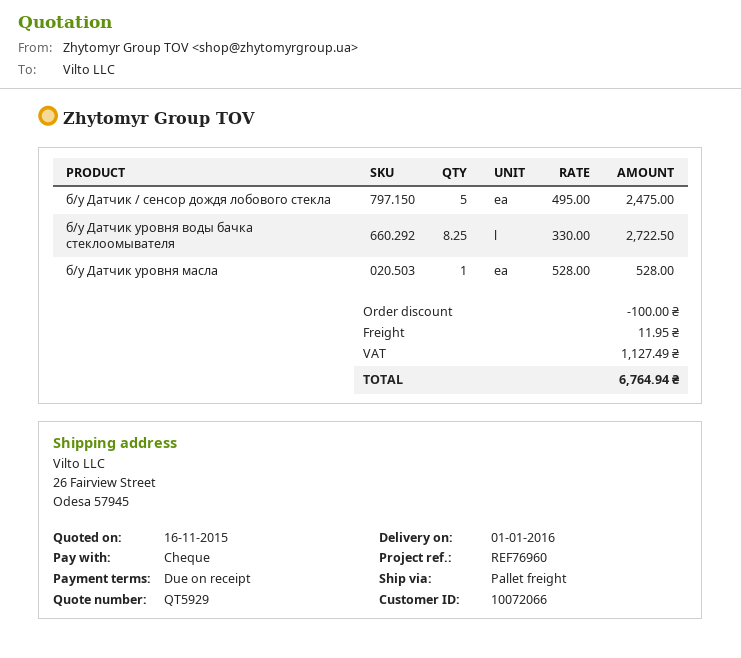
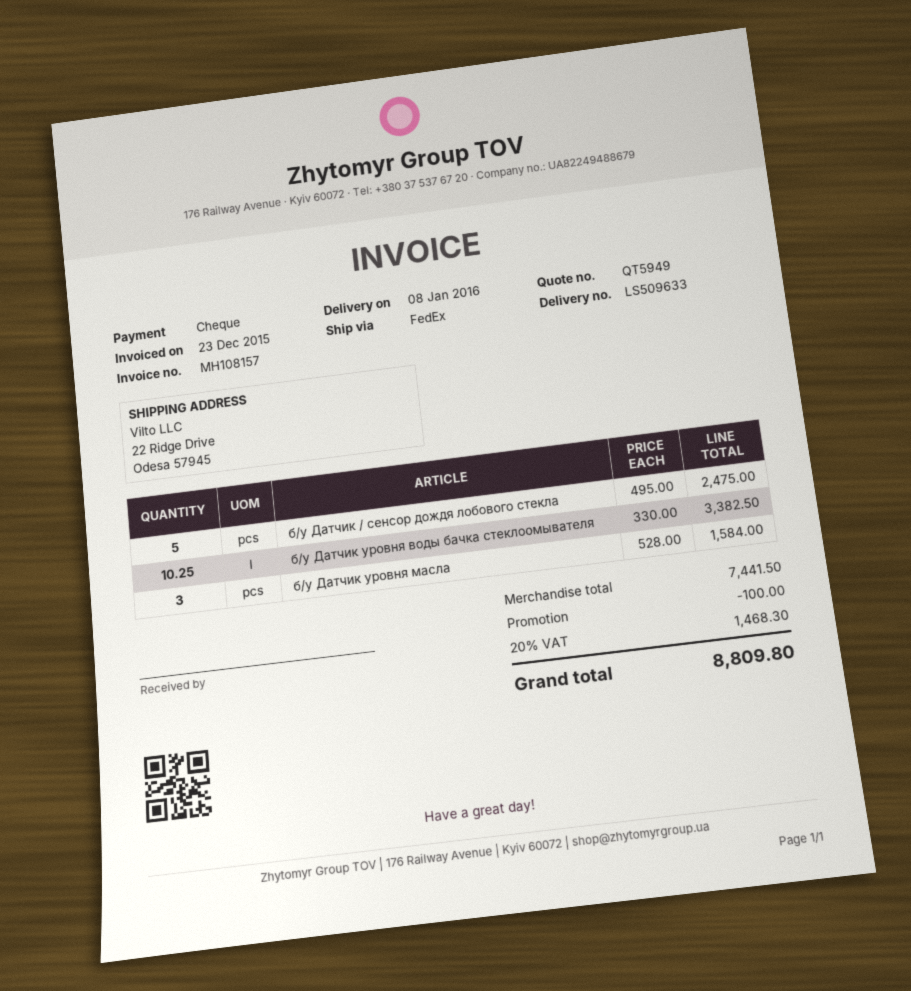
quote number: QT5929 -> QT5949
delivery date: 2016-01-01 -> 2016-01-08
shipping method: pallet freight -> FedEx
ship to: 26 Fairview Street, Odesa 57945 -> 22 Ridge Drive, Odesa 57945
б/у Датчик уровня воды бачка стеклоомывателя: 8.25 x 330.00 = 2722.50 -> 10.25 x 330.00 = 3382.50
б/у Датчик уровня масла: 1 x 528.00 = 528.00 -> 3 x 528.00 = 1584.00
shipping: 11.95 -> none
tax: 1127.49 -> 1468.30
total: 6764.94 -> 8809.80

